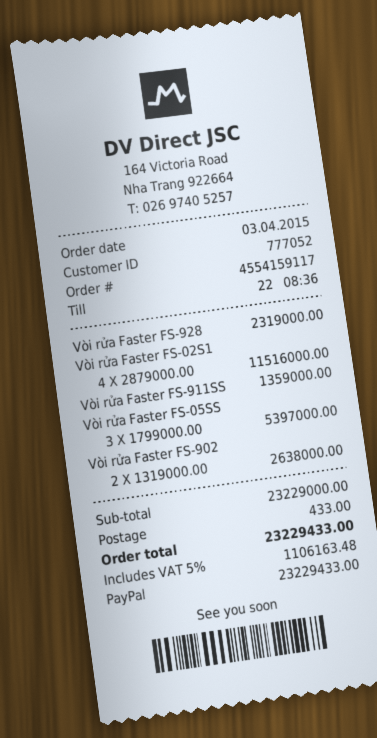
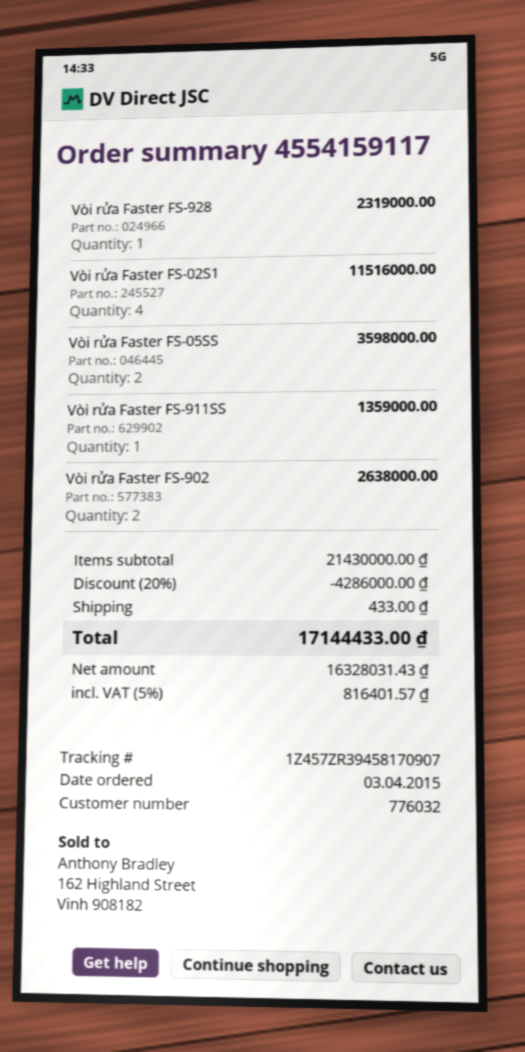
customer number: 777052 -> 776032
Vòi rửa Faster FS-05SS: 3 for 5397000.00 -> 2 for 3598000.00
subtotal: 23229000.00 -> 21430000.00
discount: none -> 20% = 4286000.00
tax: 5% = 1106163.48 -> 5% = 816401.57
total: 23229433.00 -> 17144433.00

